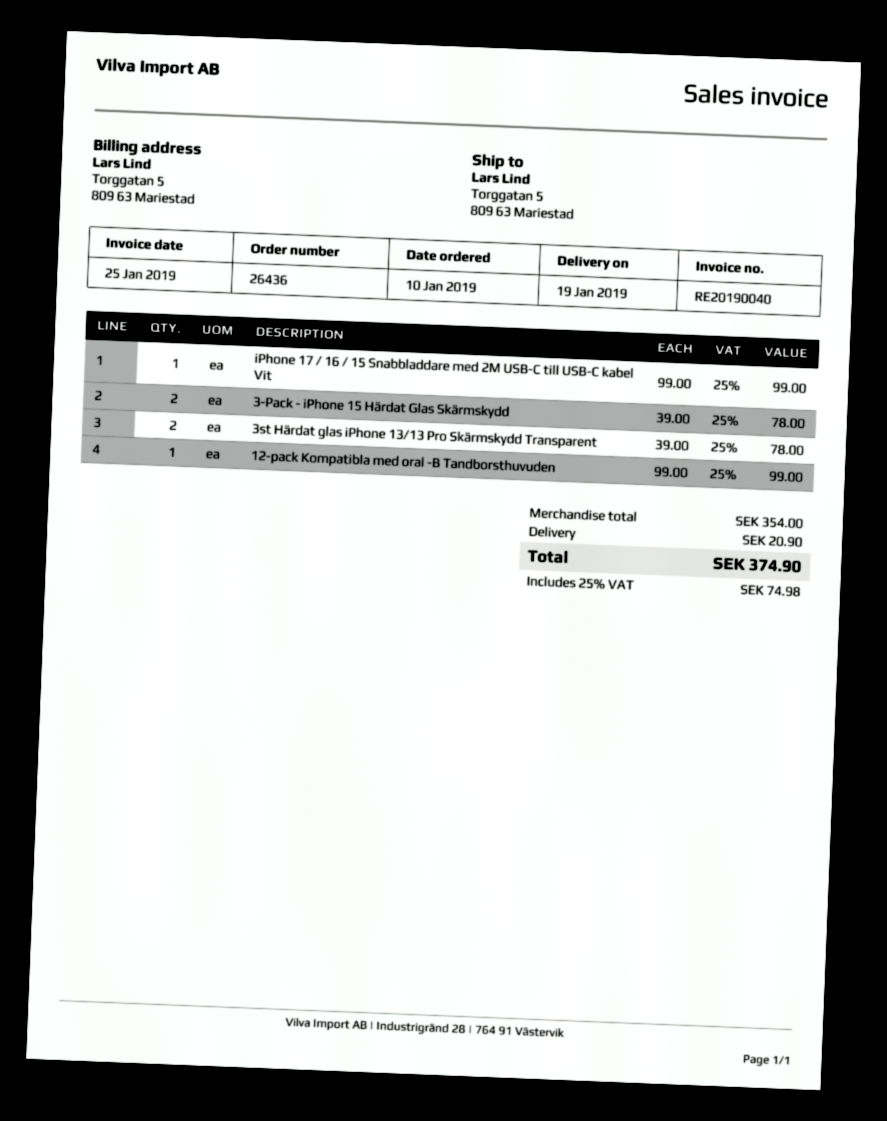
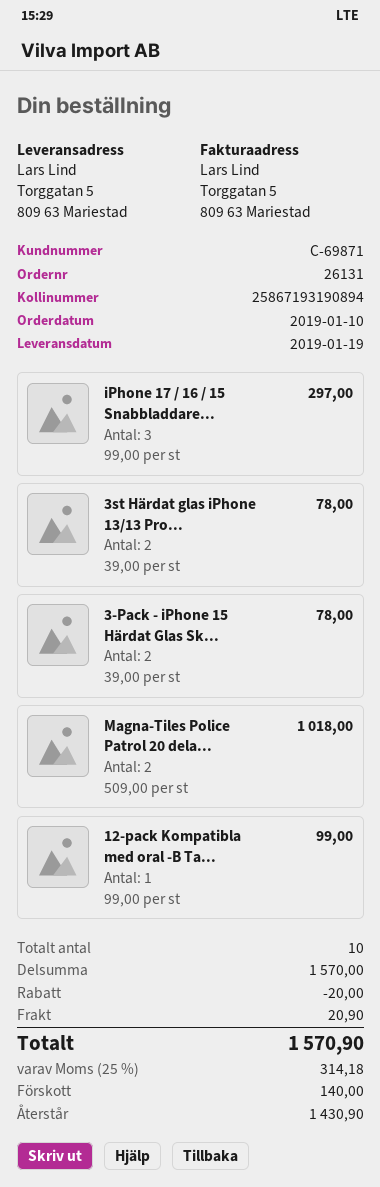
order number: 26436 -> 26131
iPhone 17 / 16 / 15 Snabbladdare med 2M USB-C till USB-C kabel Vit: 1 x 99.00 = 99.00 -> 3 x 99.00 = 297.00
Magna-Tiles Police Patrol 20 dela...: none -> 2 x 509.00 = 1018.00
subtotal: 354.00 -> 1570.00
discount: none -> 20.00
tax: 25% = 74.98 -> 25% = 314.18
total: 374.90 -> 1570.90

